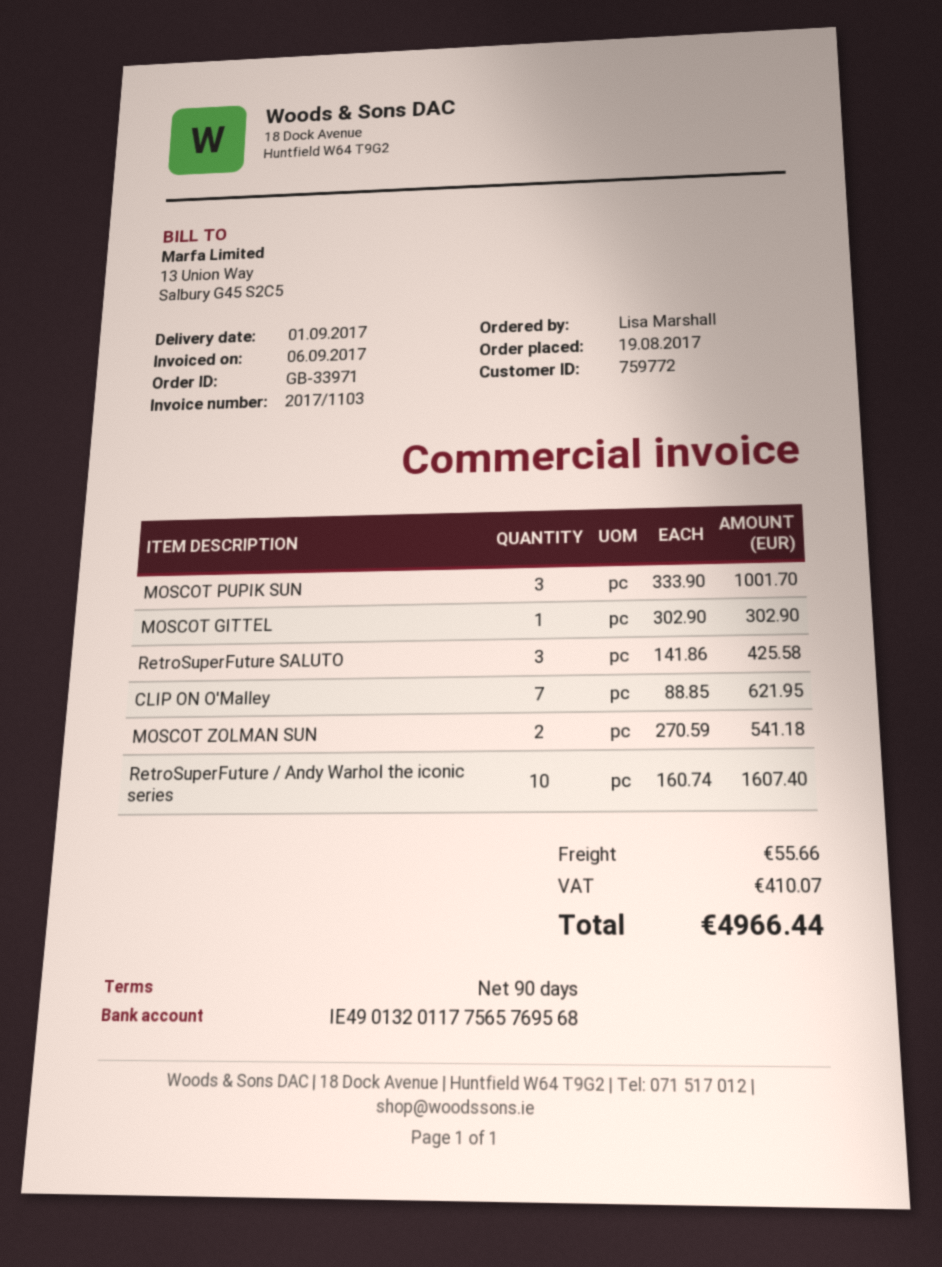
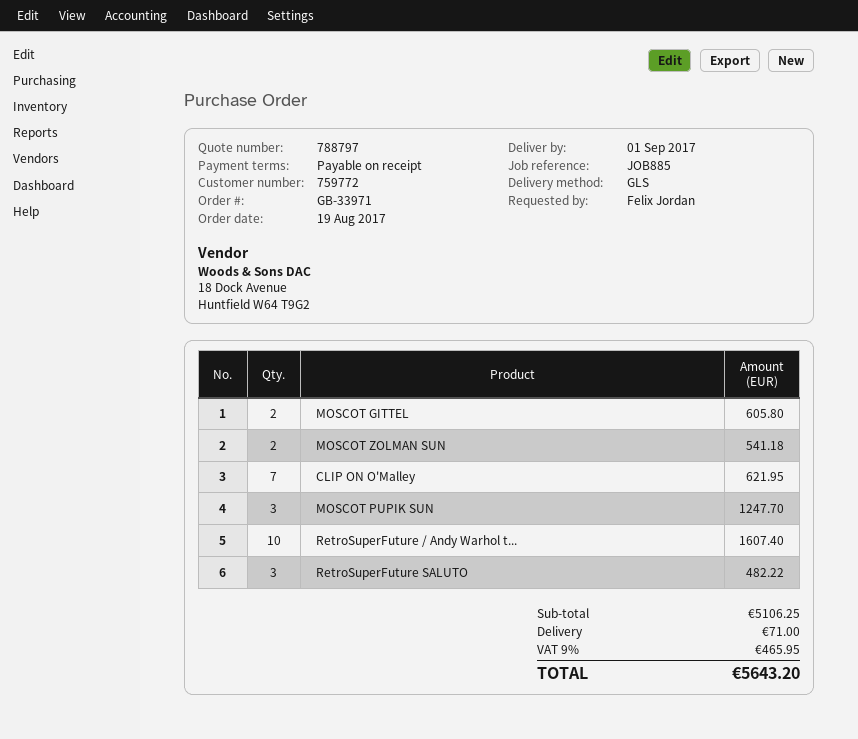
payment terms: 90 days -> on receipt
ordered by: Lisa Marshall -> Felix Jordan
MOSCOT PUPIK SUN: 3 for 1001.70 -> 3 for 1247.70
MOSCOT GITTEL: 1 for 302.90 -> 2 for 605.80
RetroSuperFuture SALUTO: 3 for 425.58 -> 3 for 482.22
shipping: 55.66 -> 71.00
tax: 410.07 -> 465.95
total: 4966.44 -> 5643.20

